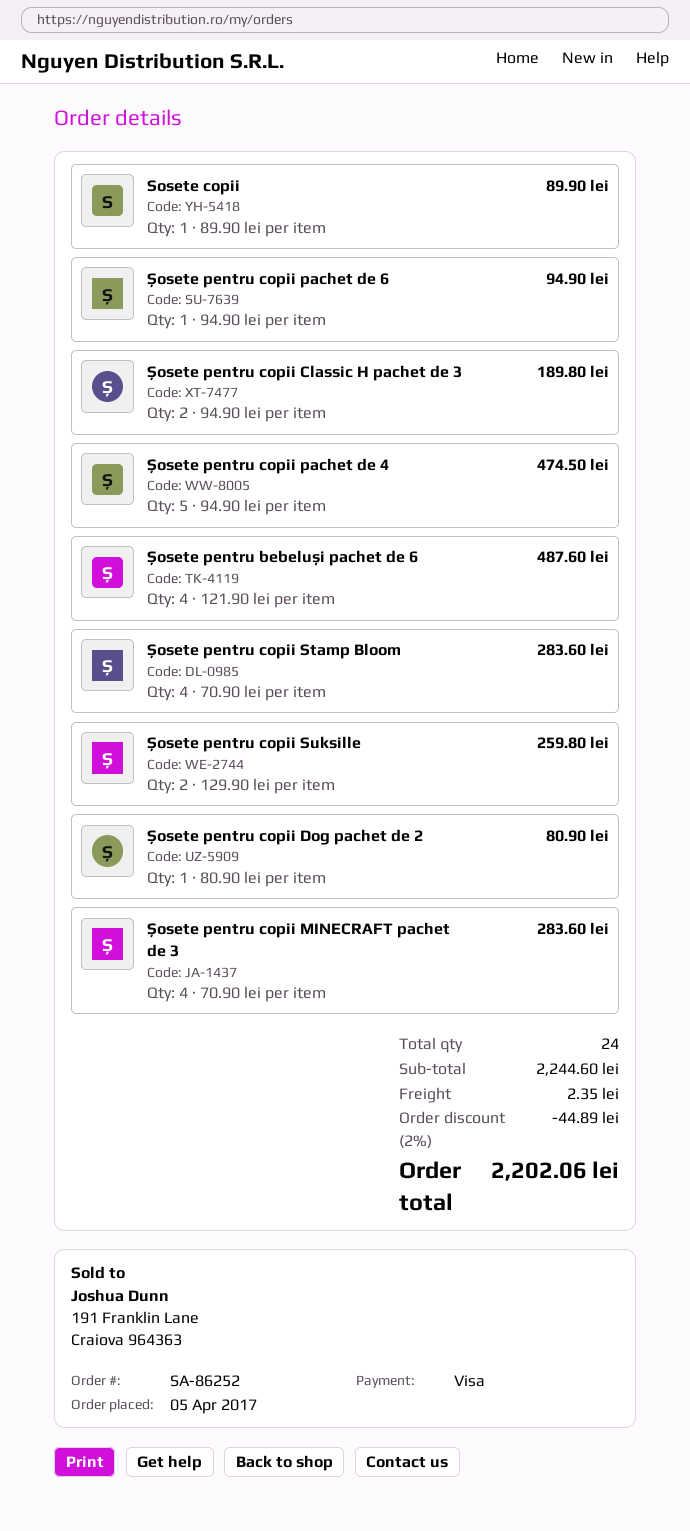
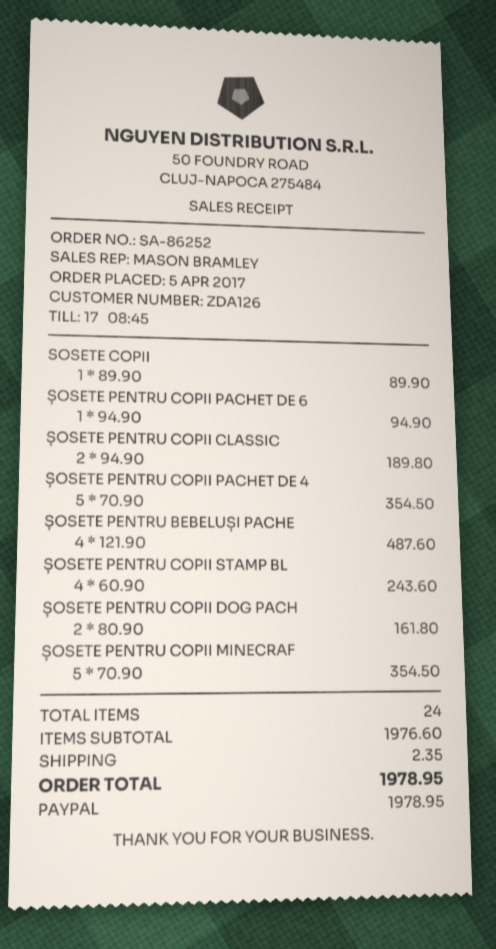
payment method: Visa -> PayPal
Șosete pentru copii pachet de 4: 5 x 94.90 = 474.50 -> 5 x 70.90 = 354.50
Șosete pentru copii Stamp Bloom: 4 x 70.90 = 283.60 -> 4 x 60.90 = 243.60
Șosete pentru copii Suksille: 2 x 129.90 = 259.80 -> none
Șosete pentru copii Dog pachet de 2: 1 x 80.90 = 80.90 -> 2 x 80.90 = 161.80
Șosete pentru copii MINECRAFT pachet de 3: 4 x 70.90 = 283.60 -> 5 x 70.90 = 354.50
subtotal: 2244.60 -> 1976.60
discount: 2% = 44.89 -> none
total: 2202.06 -> 1978.95

